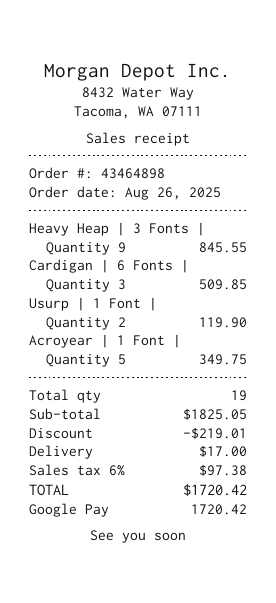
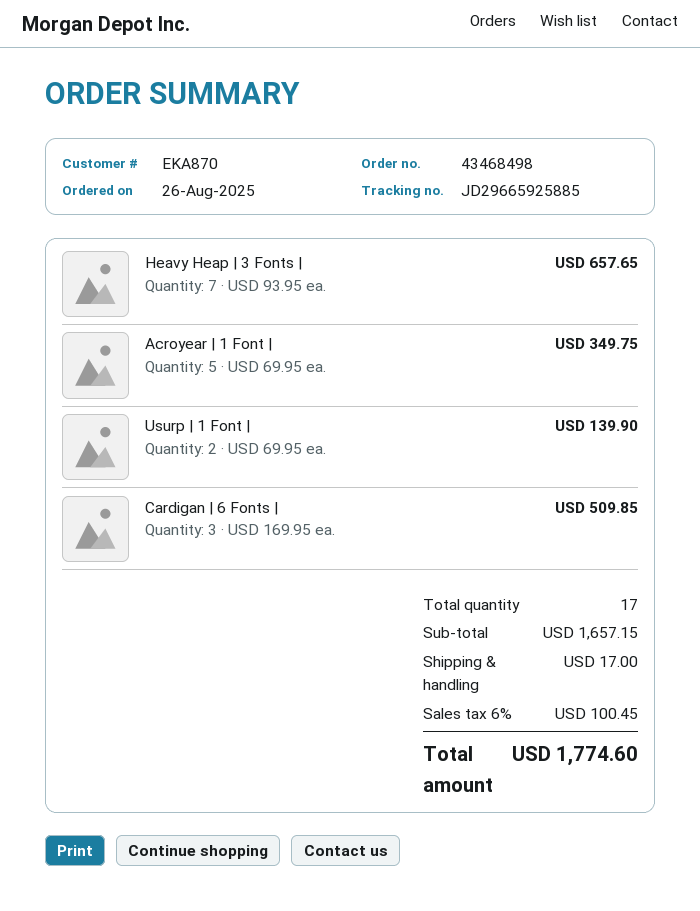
order number: 43464898 -> 43468498
Heavy Heap | 3 Fonts |: 9 for 845.55 -> 7 for 657.65
Usurp | 1 Font |: 2 for 119.90 -> 2 for 139.90
total quantity: 19 -> 17
subtotal: 1825.05 -> 1657.15
discount: 219.01 -> none
tax: 6% = 97.38 -> 6% = 100.45
total: 1720.42 -> 1774.60

